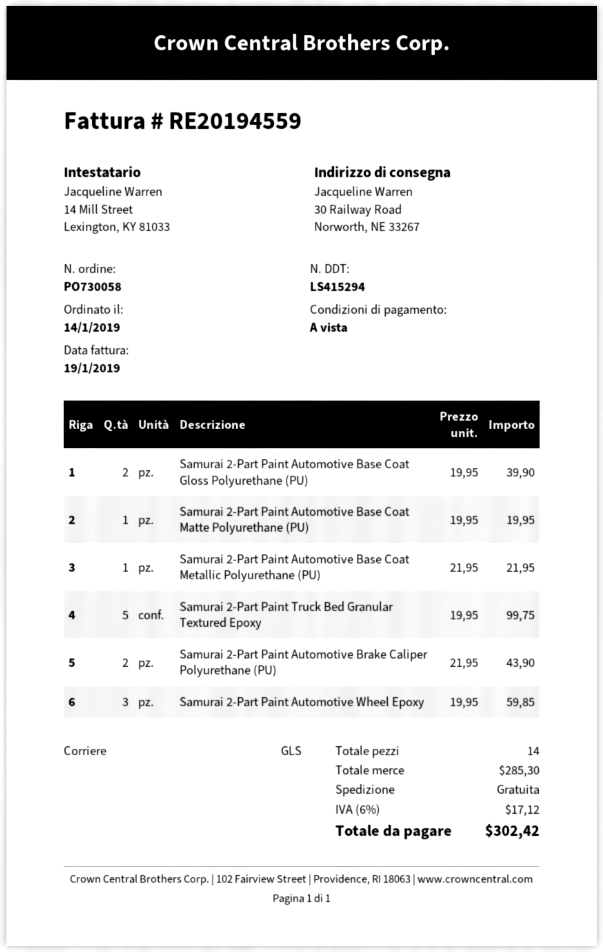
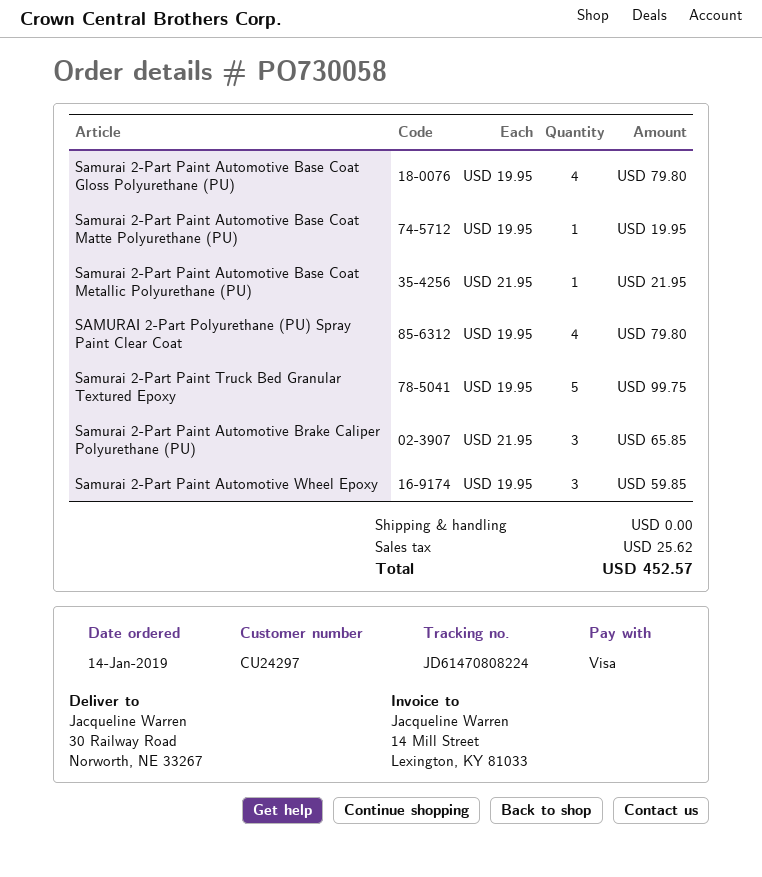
Samurai 2-Part Paint Automotive Base Coat Gloss Polyurethane (PU): 2 x 19.95 = 39.90 -> 4 x 19.95 = 79.80
Samurai 2-Part Paint Automotive Brake Caliper Polyurethane (PU): 2 x 21.95 = 43.90 -> 3 x 21.95 = 65.85
SAMURAI 2-Part Polyurethane (PU) Spray Paint Clear Coat: none -> 4 x 19.95 = 79.80
tax: 17.12 -> 25.62
total: 302.42 -> 452.57

